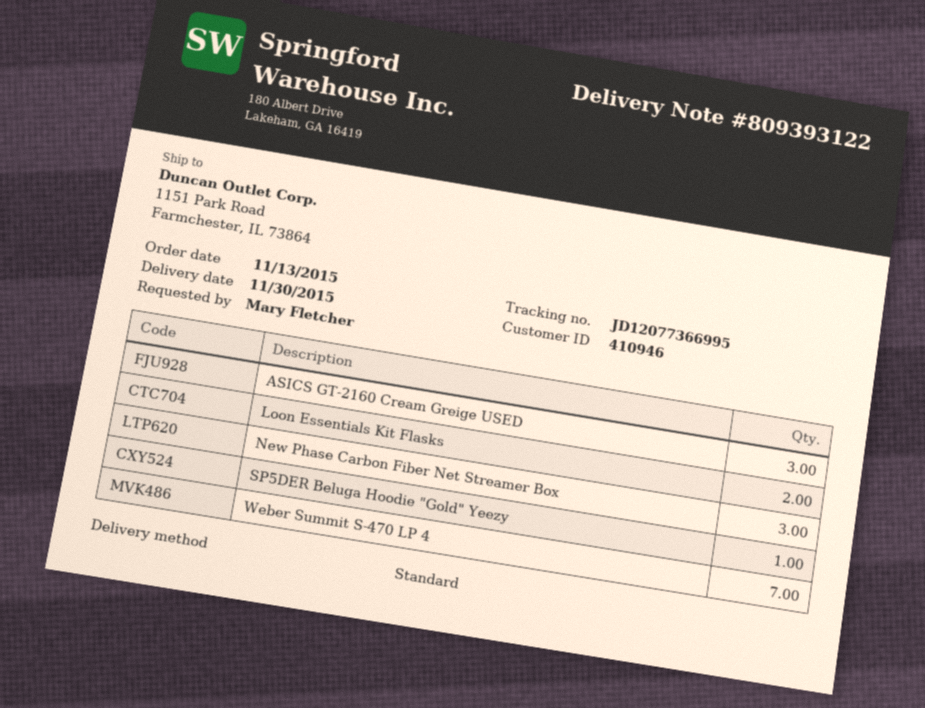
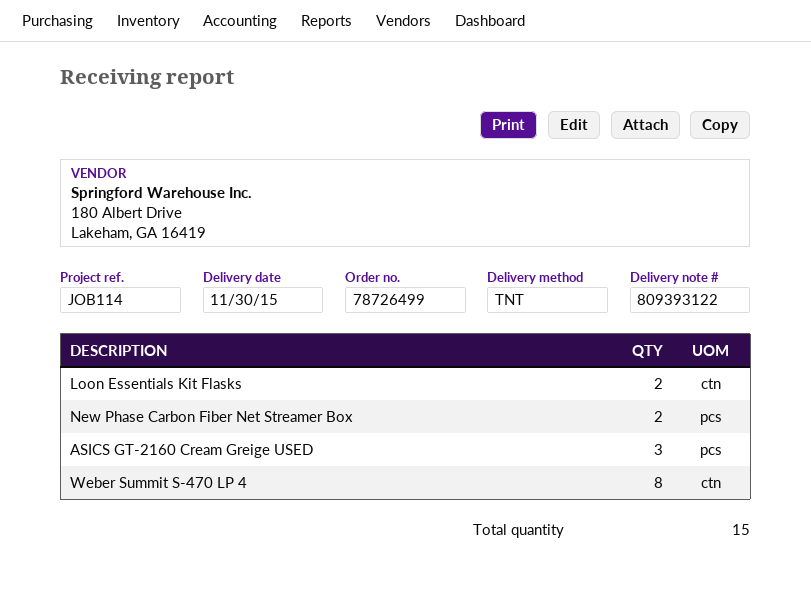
shipping method: standard -> TNT
New Phase Carbon Fiber Net Streamer Box: 3 -> 2
SP5DER Beluga Hoodie "Gold" Yeezy: 1 -> none
Weber Summit S-470 LP 4: 7 -> 8

